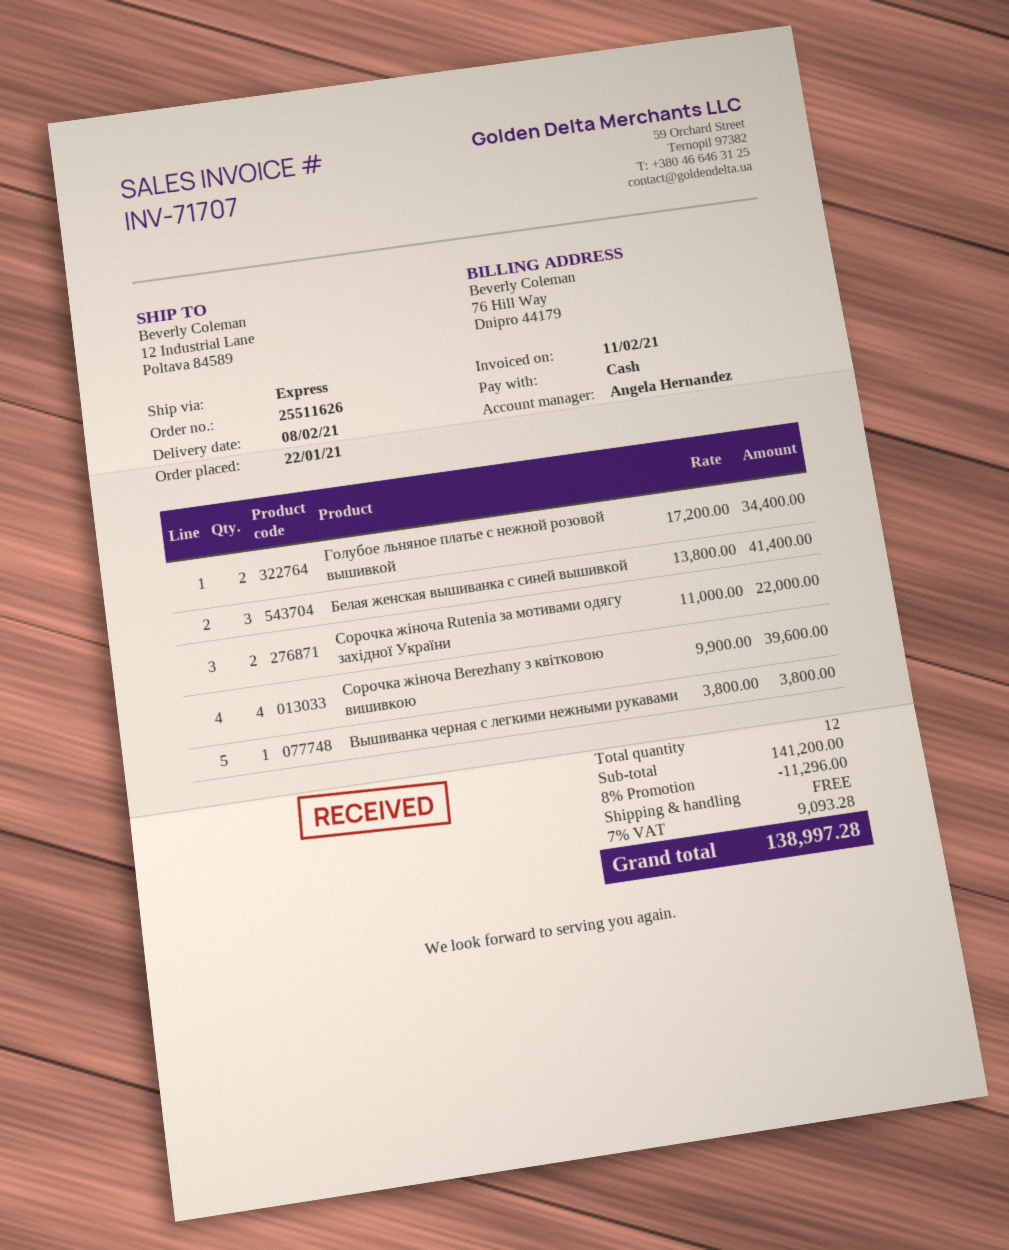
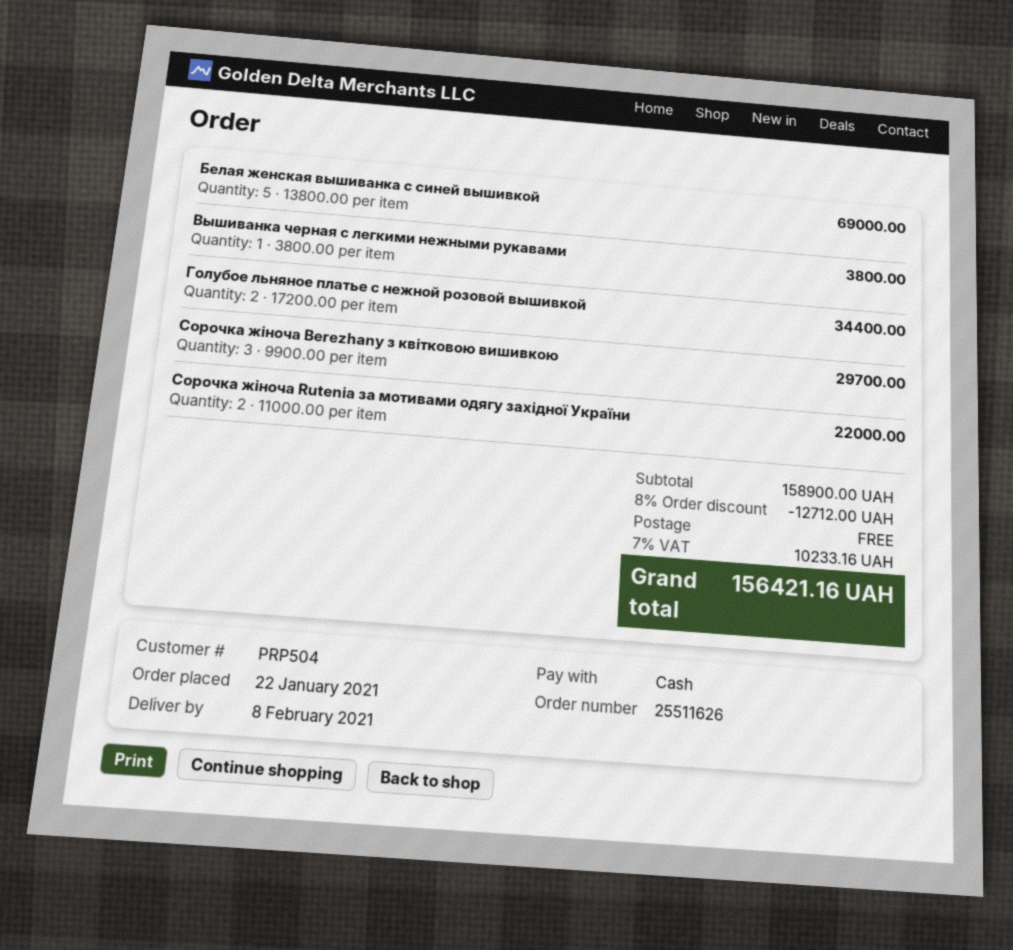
Белая женская вышиванка с синей вышивкой: 3 x 13800.00 = 41400.00 -> 5 x 13800.00 = 69000.00
Сорочка жіноча Berezhany з квітковою вишивкою: 4 x 9900.00 = 39600.00 -> 3 x 9900.00 = 29700.00
subtotal: 141200.00 -> 158900.00
discount: 8% = 11296.00 -> 8% = 12712.00
tax: 7% = 9093.28 -> 7% = 10233.16
total: 138997.28 -> 156421.16

